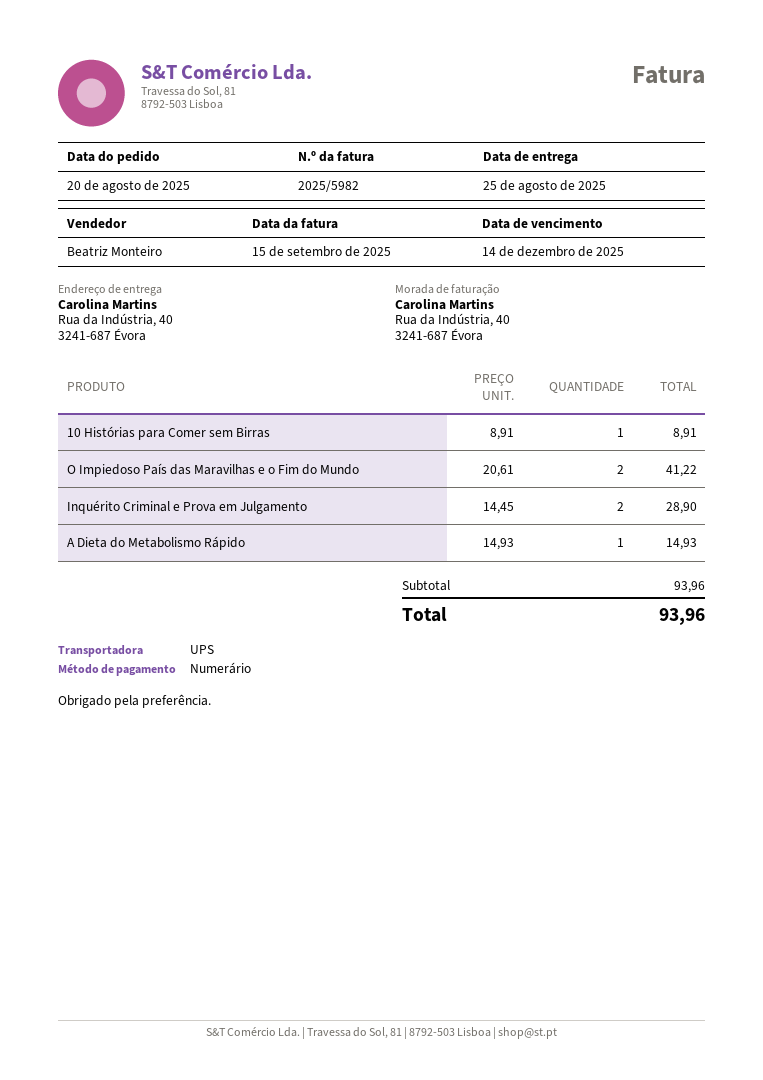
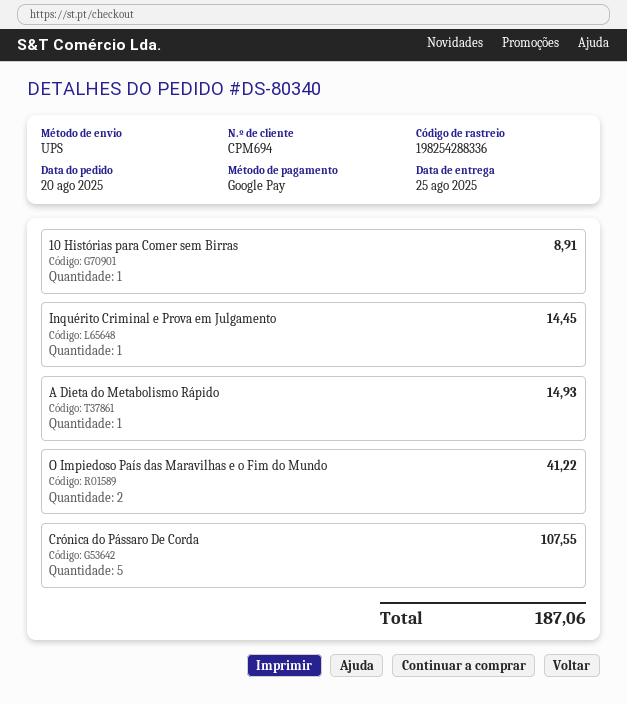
payment method: cash -> Google Pay
Inquérito Criminal e Prova em Julgamento: 2 for 28.90 -> 1 for 14.45
Crónica do Pássaro De Corda: none -> 5 for 107.55
total: 93.96 -> 187.06

